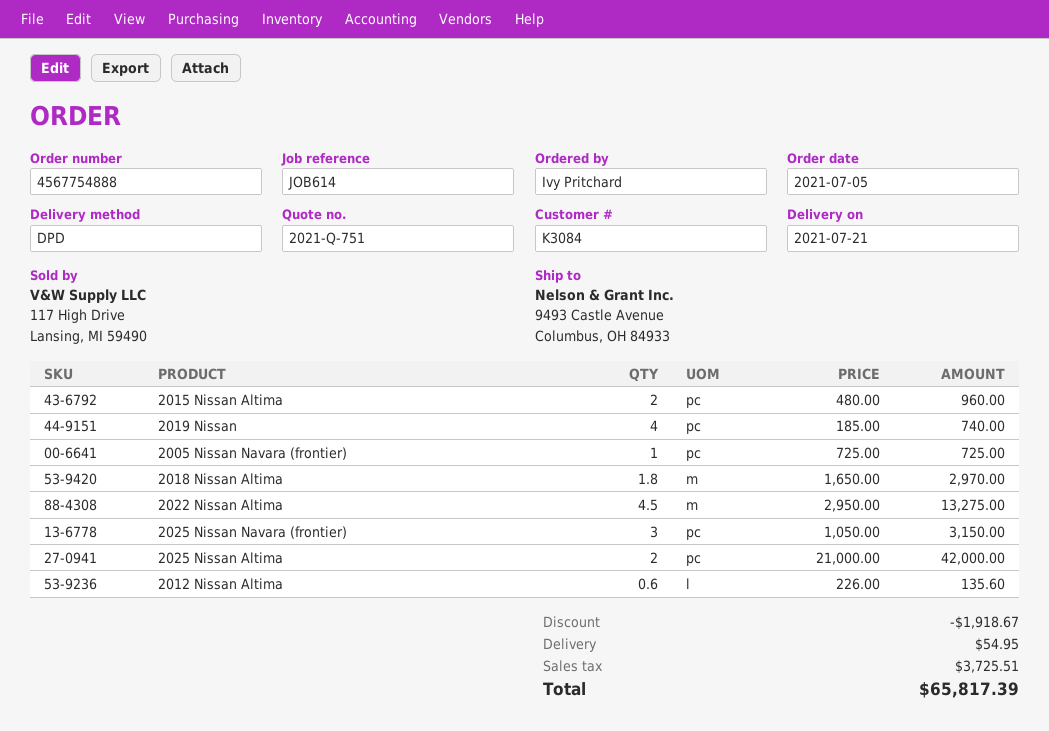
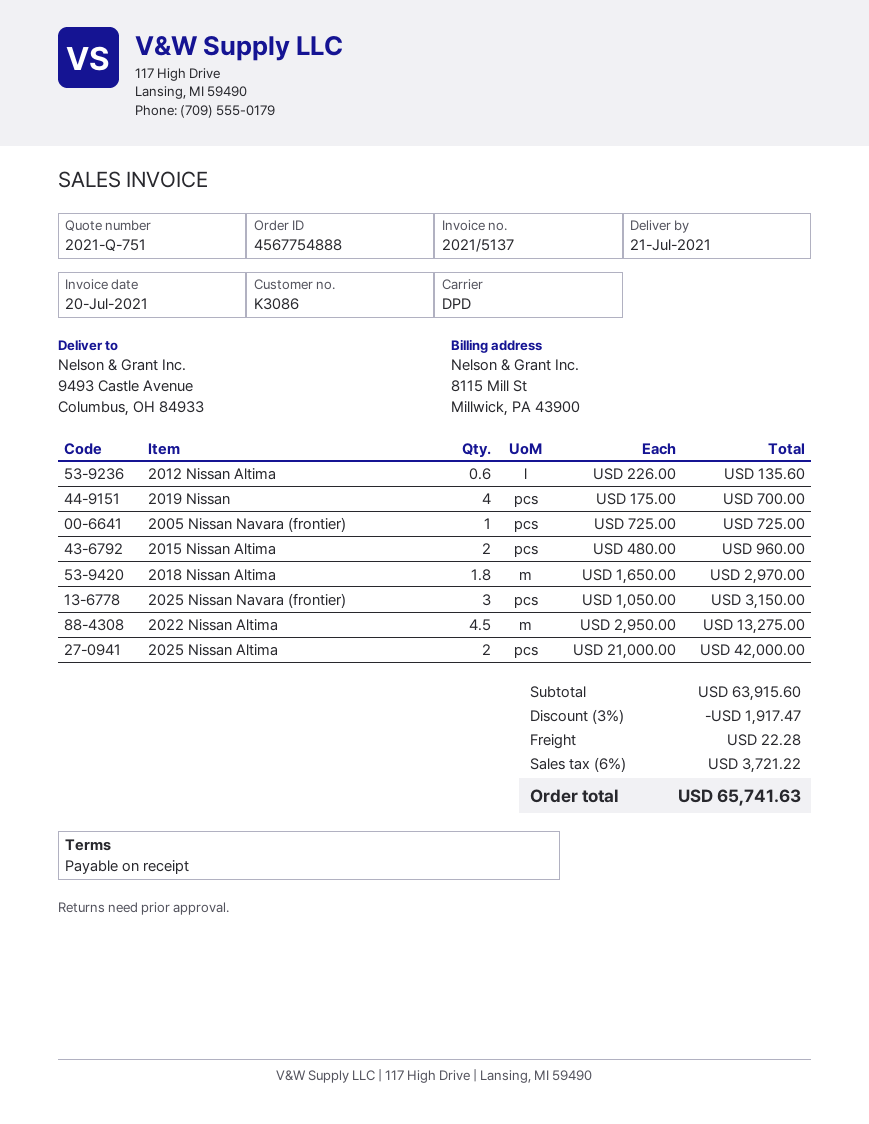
customer number: K3084 -> K3086
2019 Nissan: 4 x 185.00 = 740.00 -> 4 x 175.00 = 700.00
discount: 1918.67 -> 1917.47
shipping: 54.95 -> 22.28
tax: 3725.51 -> 3721.22
total: 65817.39 -> 65741.63

